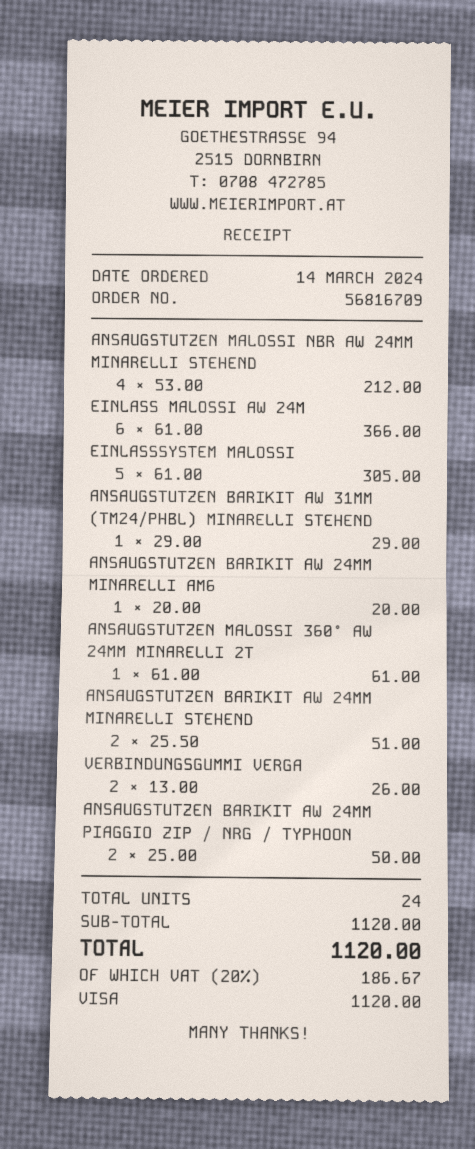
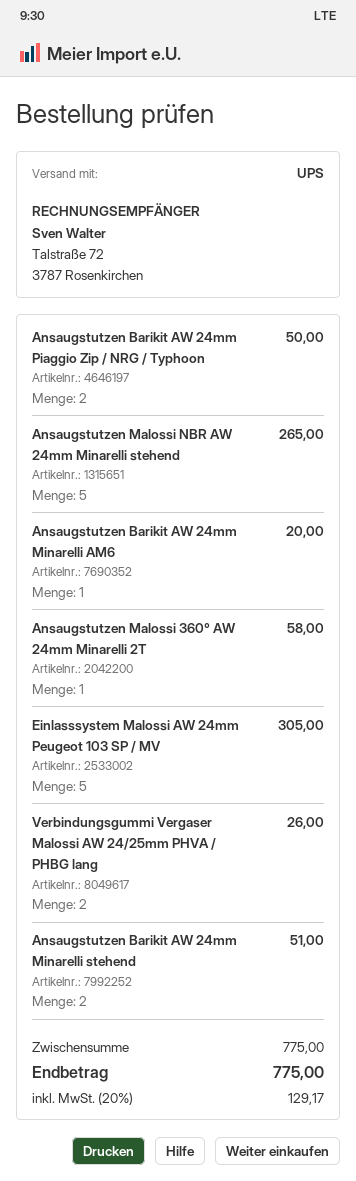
ANSAUGSTUTZEN MALOSSI NBR AW 24MM MINARELLI STEHEND: 4 for 212.00 -> 5 for 265.00
EINLASS MALOSSI AW 24M: 6 for 366.00 -> none
ANSAUGSTUTZEN BARIKIT AW 31MM (TM24/PHBL) MINARELLI STEHEND: 1 for 29.00 -> none
ANSAUGSTUTZEN MALOSSI 360° AW 24MM MINARELLI 2T: 1 for 61.00 -> 1 for 58.00
subtotal: 1120.00 -> 775.00
tax: 20% = 186.67 -> 20% = 129.17
total: 1120.00 -> 775.00

